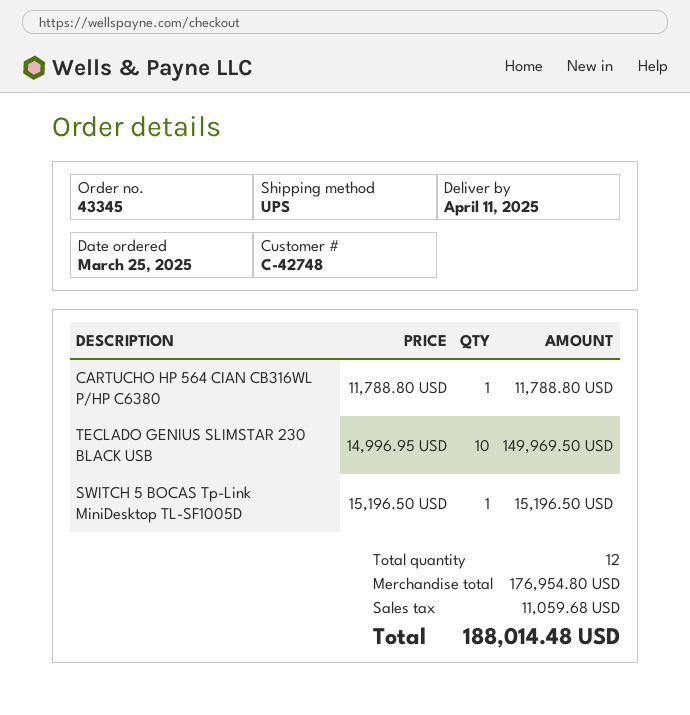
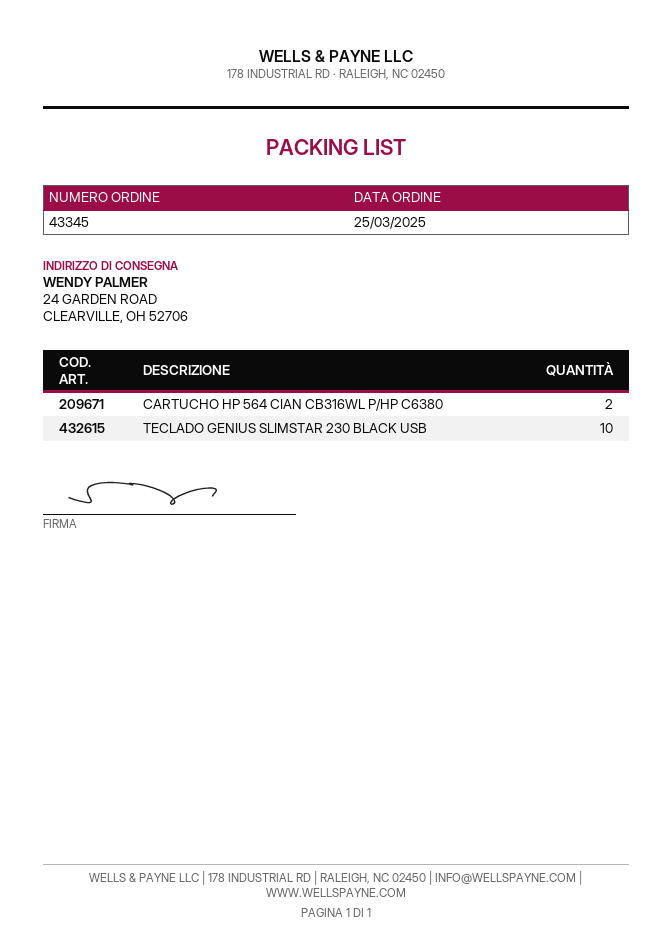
CARTUCHO HP 564 CIAN CB316WL P/HP C6380: 1 -> 2
SWITCH 5 BOCAS Tp-Link MiniDesktop TL-SF1005D: 1 -> none

